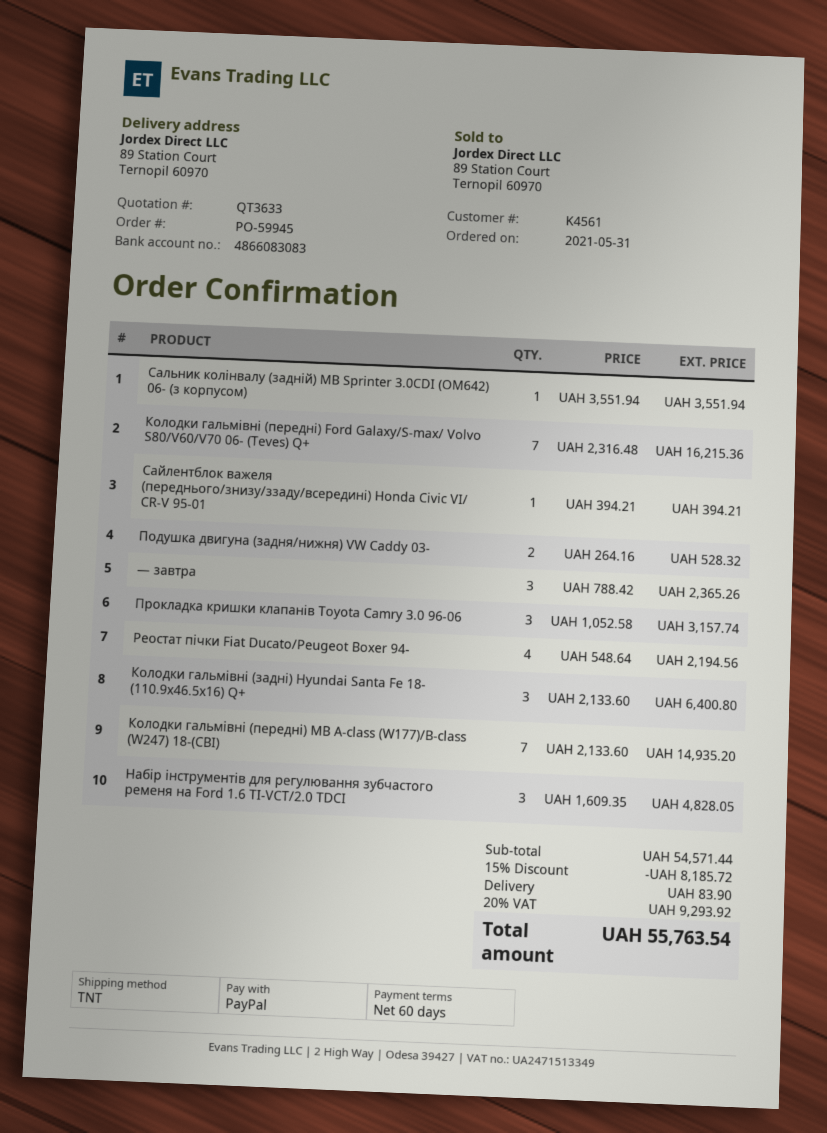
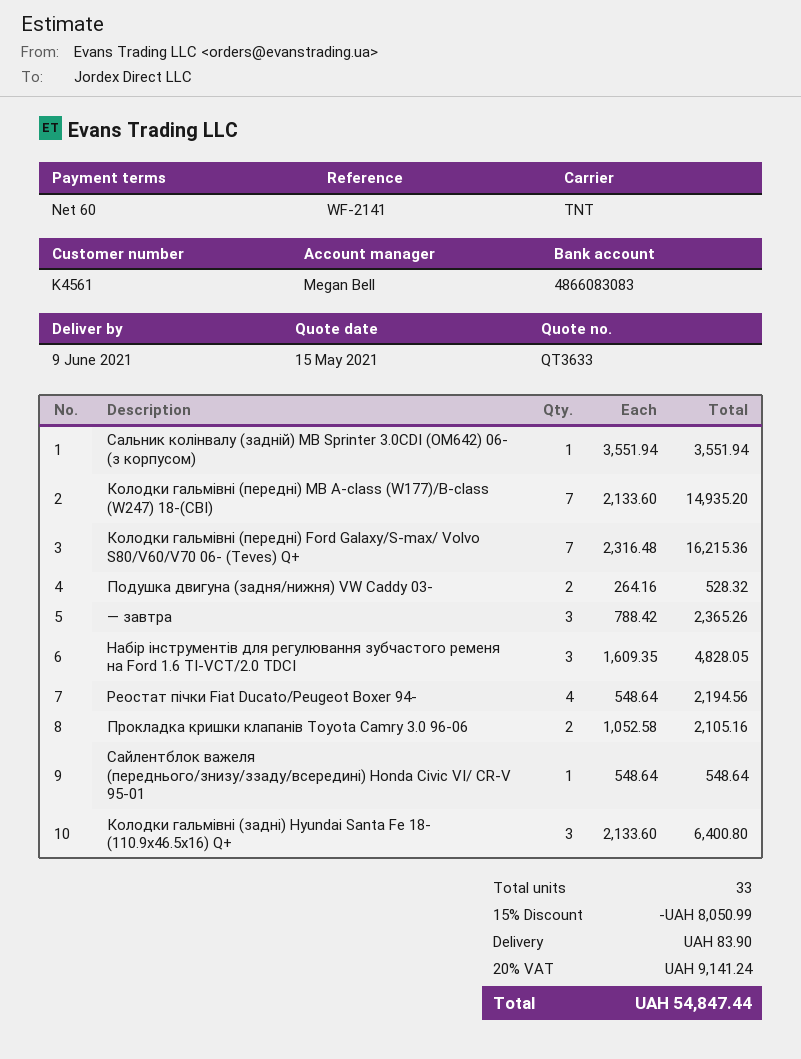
Сайлентблок важеля (переднього/знизу/ззаду/всередині) Honda Civic VI/ CR-V 95-01: 1 x 394.21 = 394.21 -> 1 x 548.64 = 548.64
Прокладка кришки клапанів Toyota Camry 3.0 96-06: 3 x 1052.58 = 3157.74 -> 2 x 1052.58 = 2105.16
discount: 15% = 8185.72 -> 15% = 8050.99
tax: 20% = 9293.92 -> 20% = 9141.24
total: 55763.54 -> 54847.44

